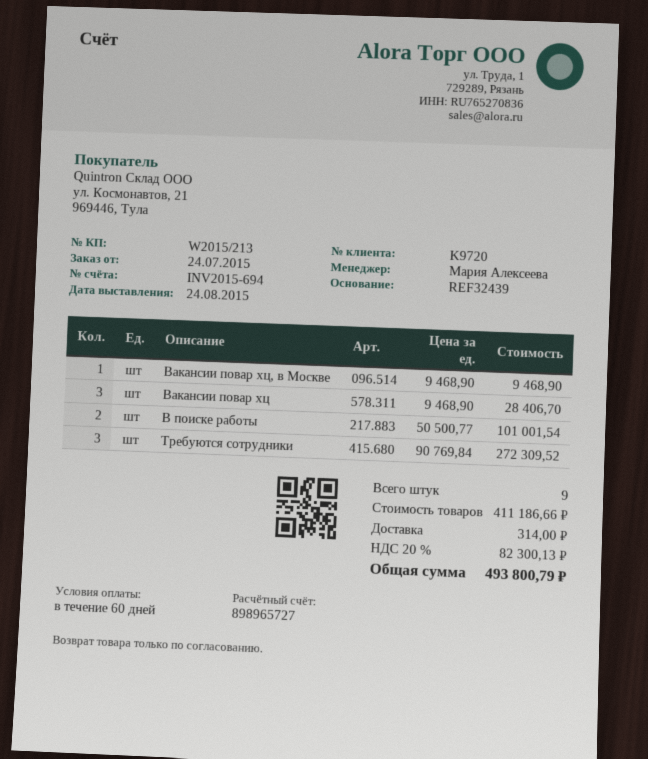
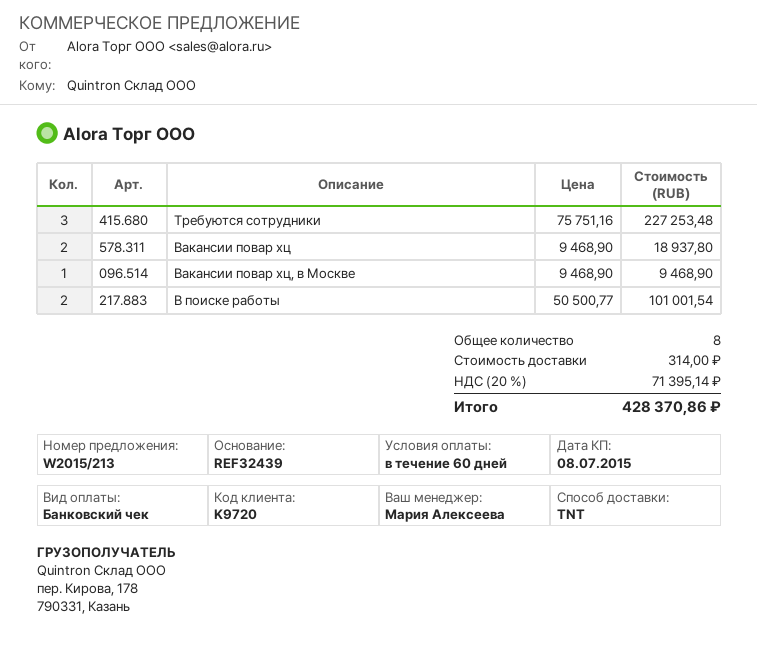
Вакансии повар хц: 3 x 9468.90 = 28406.70 -> 2 x 9468.90 = 18937.80
Требуются сотрудники: 3 x 90769.84 = 272309.52 -> 3 x 75751.16 = 227253.48
total quantity: 9 -> 8
tax: 20% = 82300.13 -> 20% = 71395.14
total: 493800.79 -> 428370.86

